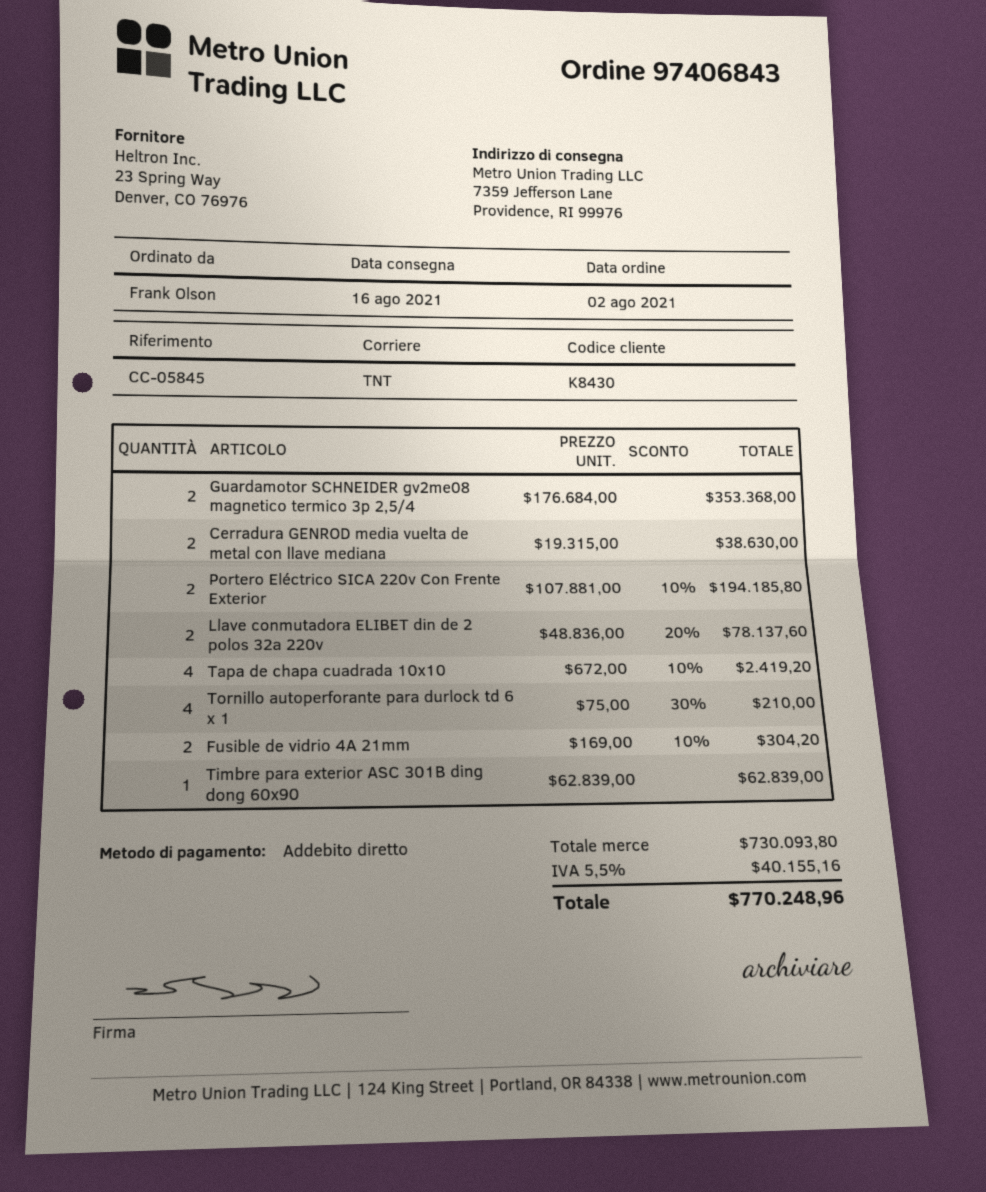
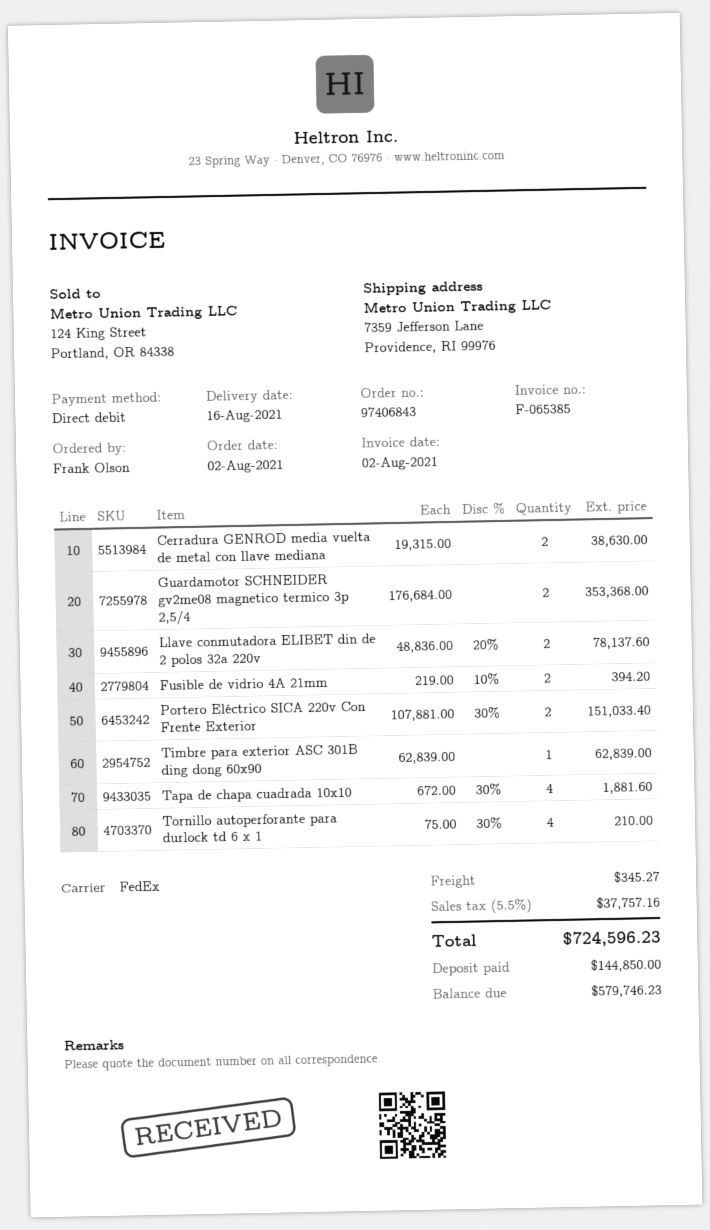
shipping method: TNT -> FedEx
Portero Eléctrico SICA 220v Con Frente Exterior: 2 x 107881.00 - 10% = 194185.80 -> 2 x 107881.00 - 30% = 151033.40
Tapa de chapa cuadrada 10x10: 4 x 672.00 - 10% = 2419.20 -> 4 x 672.00 - 30% = 1881.60
Fusible de vidrio 4A 21mm: 2 x 169.00 - 10% = 304.20 -> 2 x 219.00 - 10% = 394.20
shipping: none -> 345.27
tax: 5.5% = 40155.16 -> 5.5% = 37757.16
total: 770248.96 -> 724596.23

